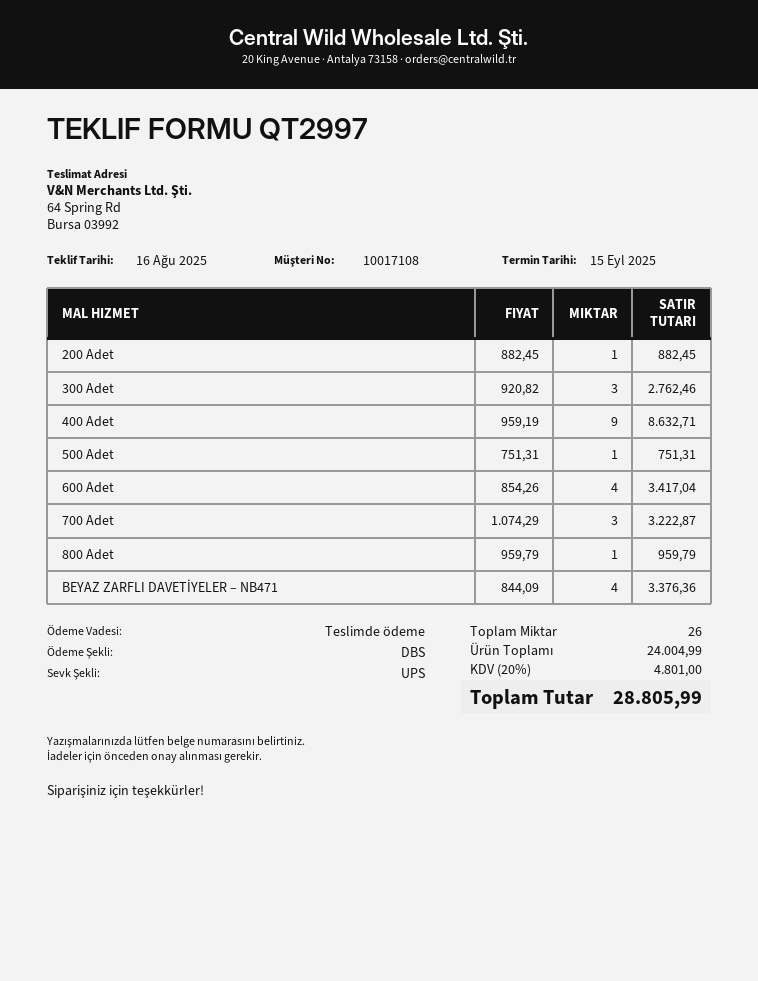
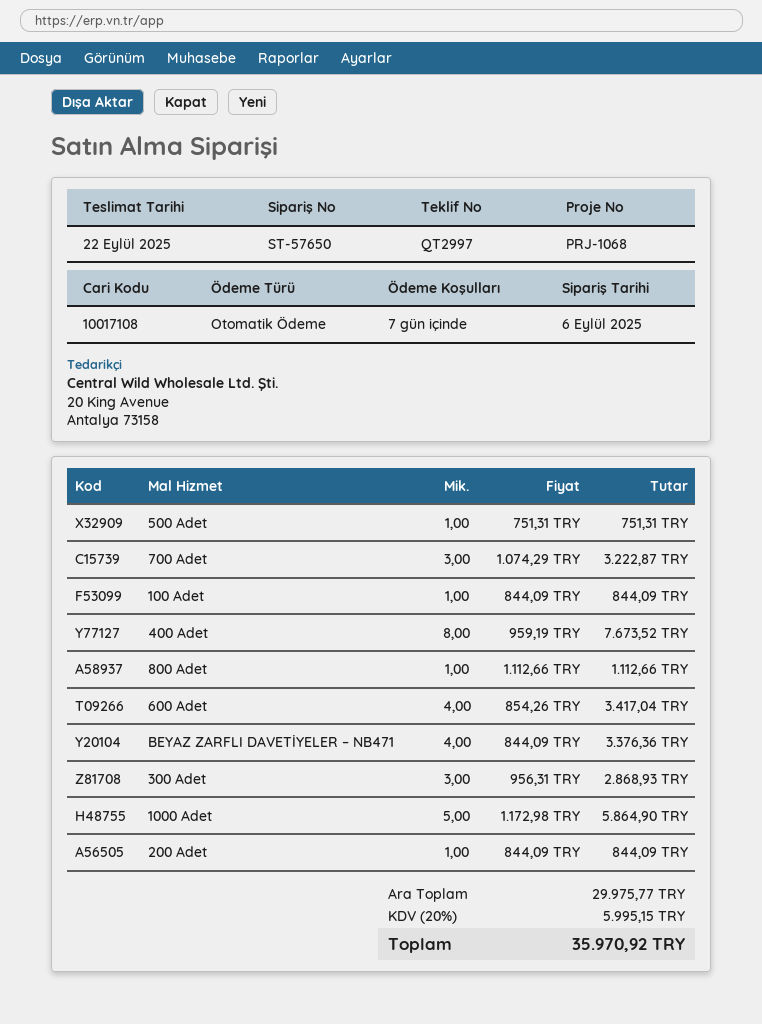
delivery date: 2025-09-15 -> 2025-09-22
payment terms: on receipt -> 7 days
200 Adet: 1 x 882.45 = 882.45 -> 1 x 844.09 = 844.09
300 Adet: 3 x 920.82 = 2762.46 -> 3 x 956.31 = 2868.93
400 Adet: 9 x 959.19 = 8632.71 -> 8 x 959.19 = 7673.52
800 Adet: 1 x 959.79 = 959.79 -> 1 x 1112.66 = 1112.66
100 Adet: none -> 1 x 844.09 = 844.09
1000 Adet: none -> 5 x 1172.98 = 5864.90
subtotal: 24004.99 -> 29975.77
tax: 20% = 4801.00 -> 20% = 5995.15
total: 28805.99 -> 35970.92

